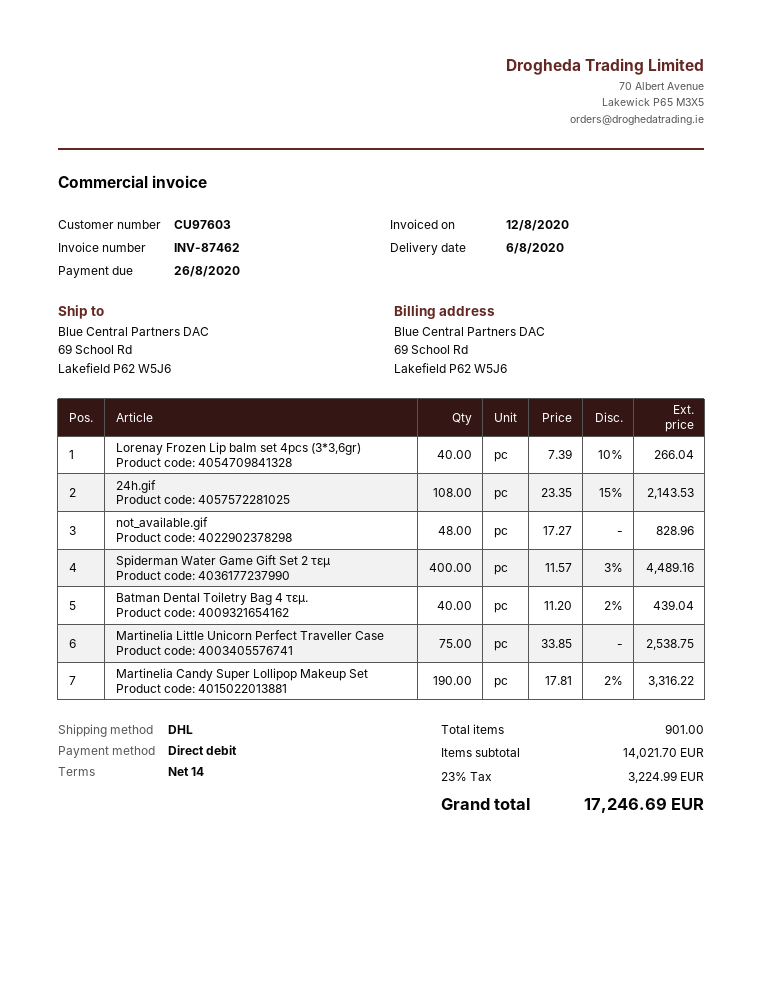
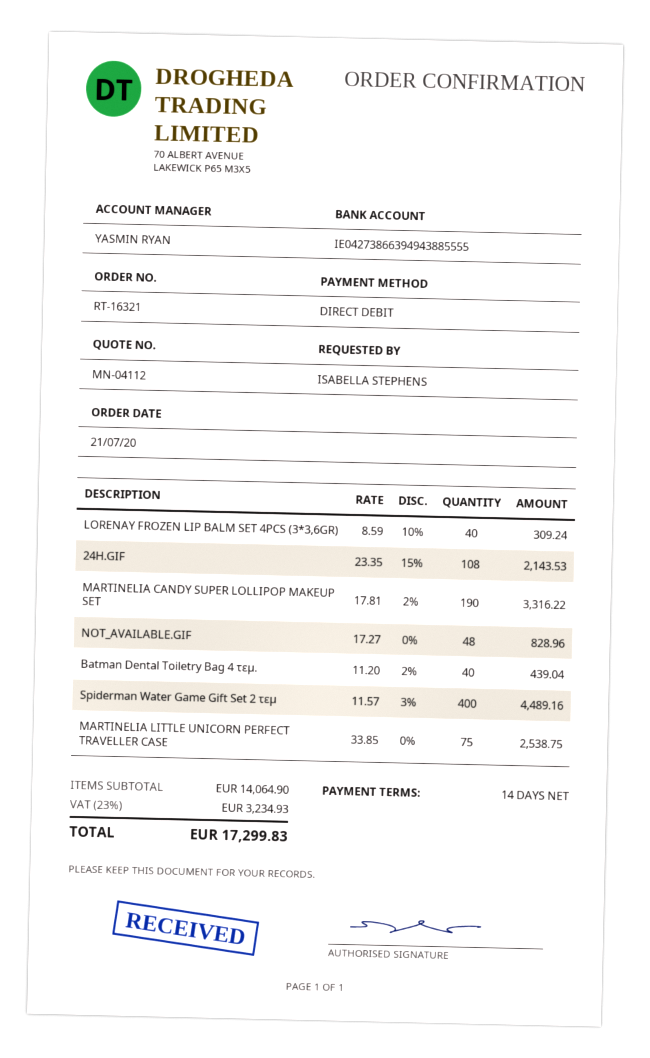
Lorenay Frozen Lip balm set 4pcs (3*3,6gr): 40 x 7.39 - 10% = 266.04 -> 40 x 8.59 - 10% = 309.24
subtotal: 14021.70 -> 14064.90
tax: 23% = 3224.99 -> 23% = 3234.93
total: 17246.69 -> 17299.83

